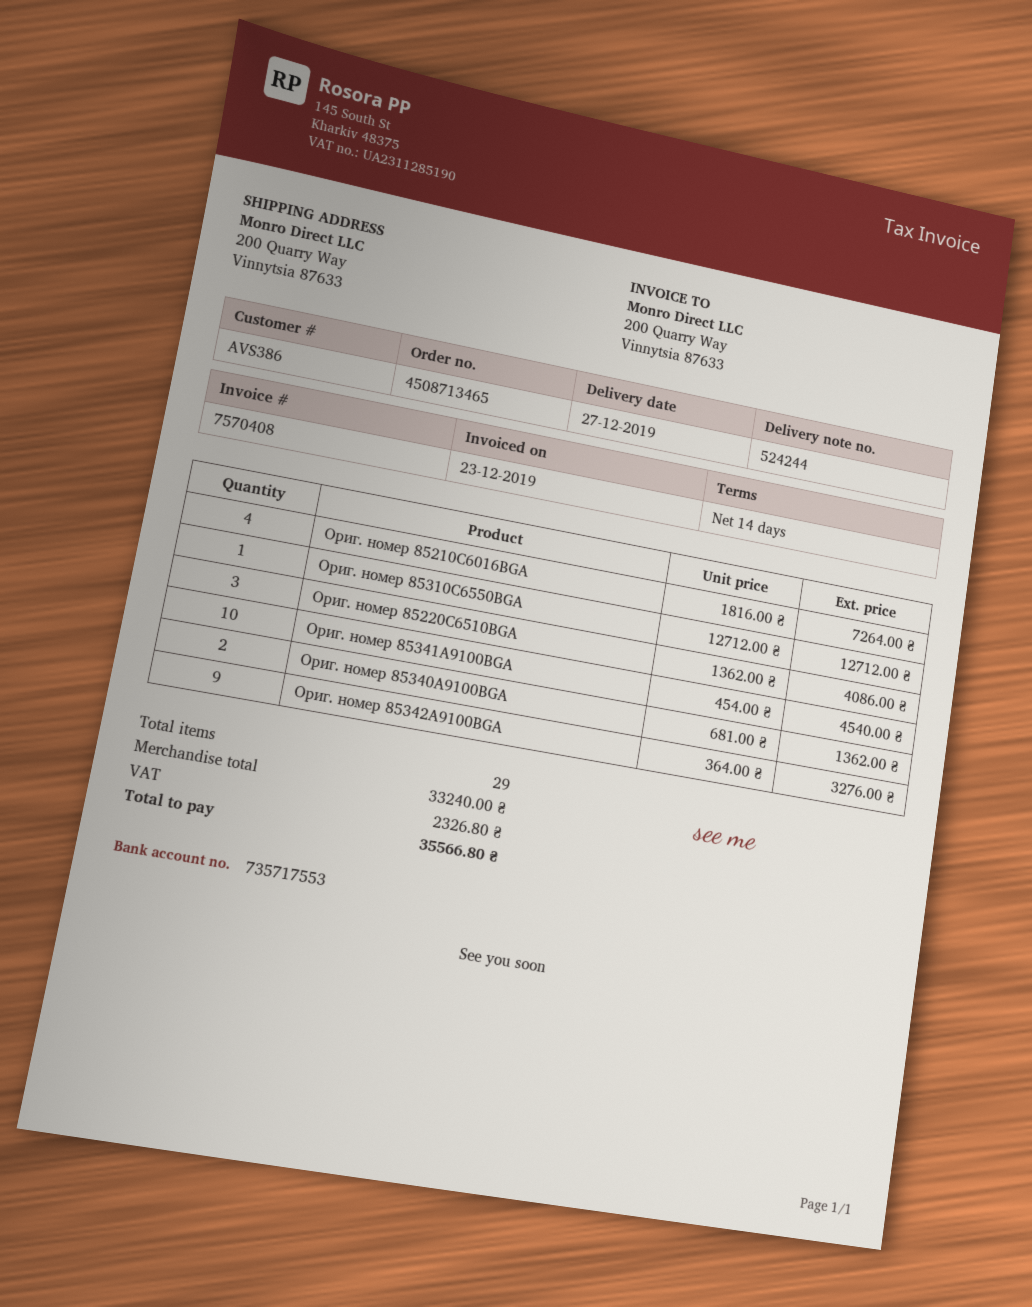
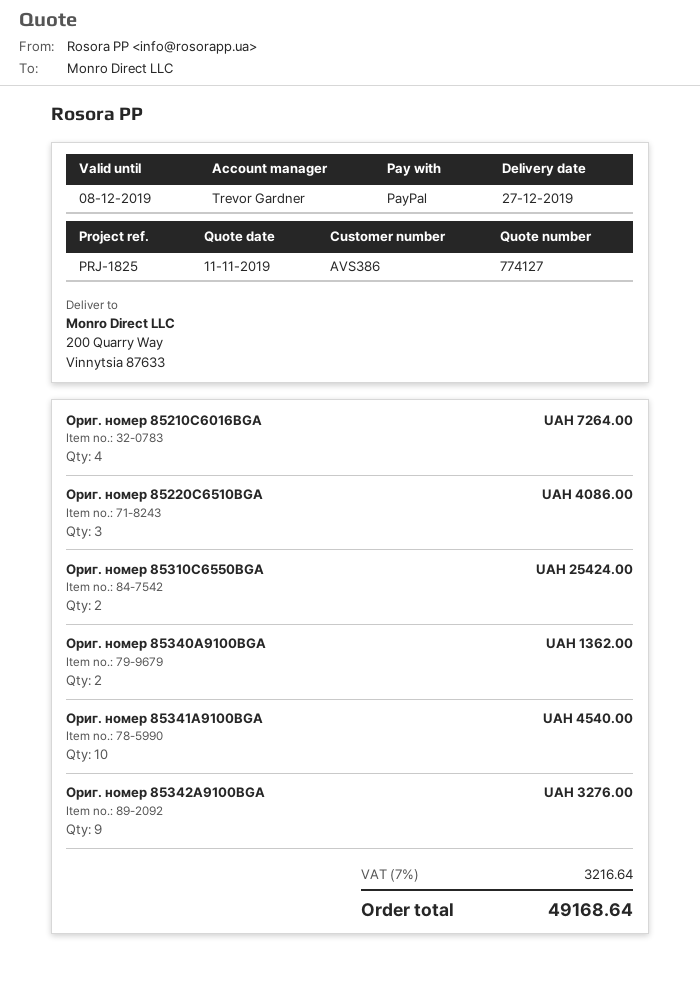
Ориг. номер 85310C6550BGA: 1 for 12712.00 -> 2 for 25424.00
tax: 2326.80 -> 3216.64
total: 35566.80 -> 49168.64

